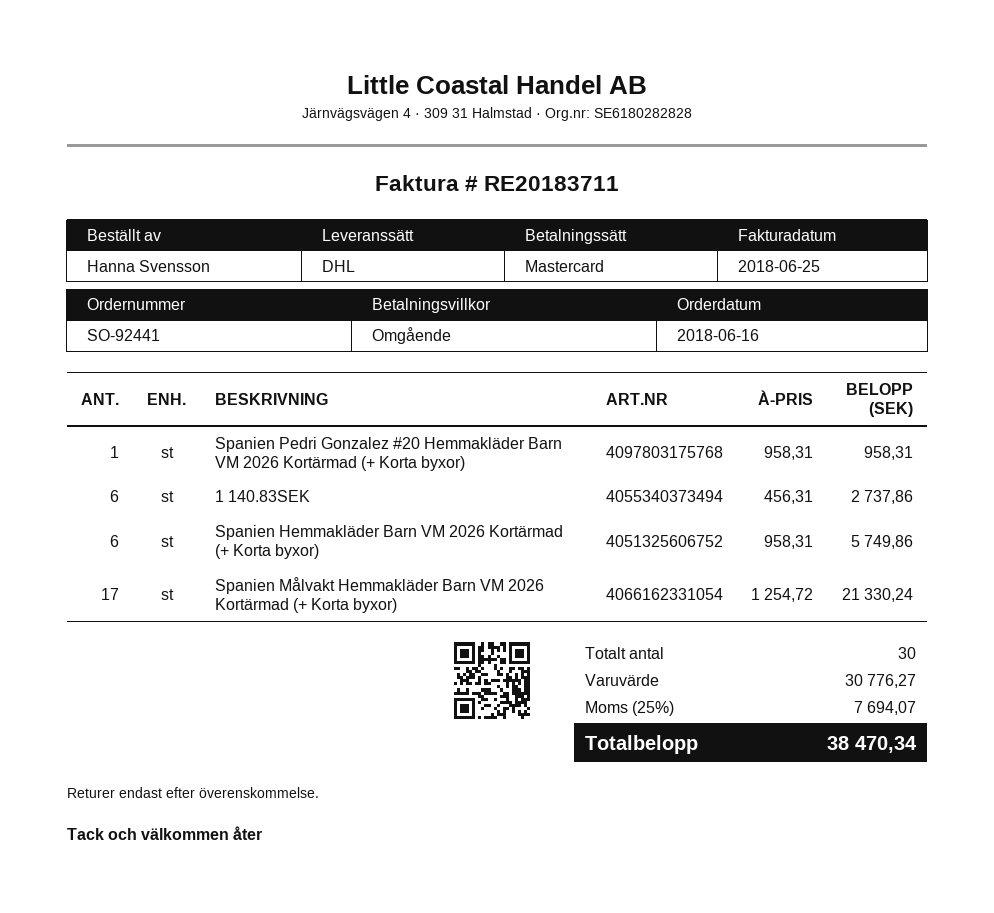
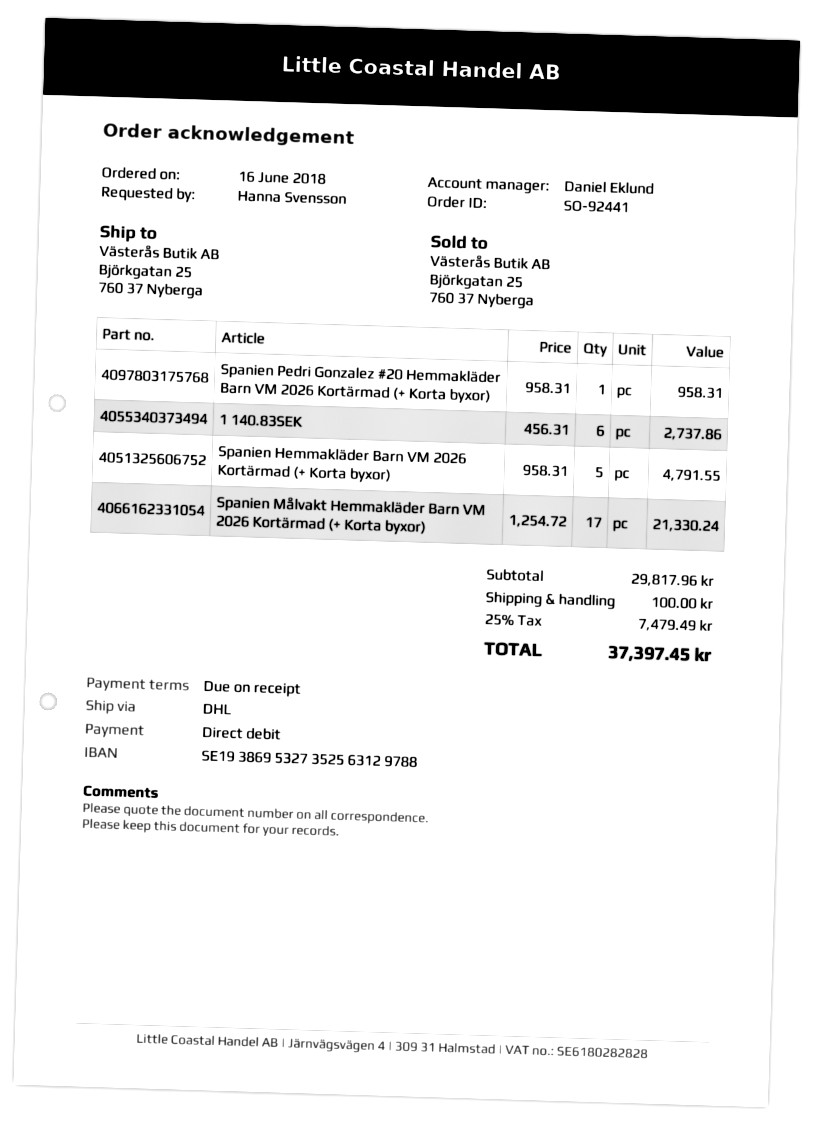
payment method: Mastercard -> direct debit
Spanien Hemmakläder Barn VM 2026 Kortärmad (+ Korta byxor): 6 x 958.31 = 5749.86 -> 5 x 958.31 = 4791.55
subtotal: 30776.27 -> 29817.96
shipping: none -> 100.00
tax: 25% = 7694.07 -> 25% = 7479.49
total: 38470.34 -> 37397.45

